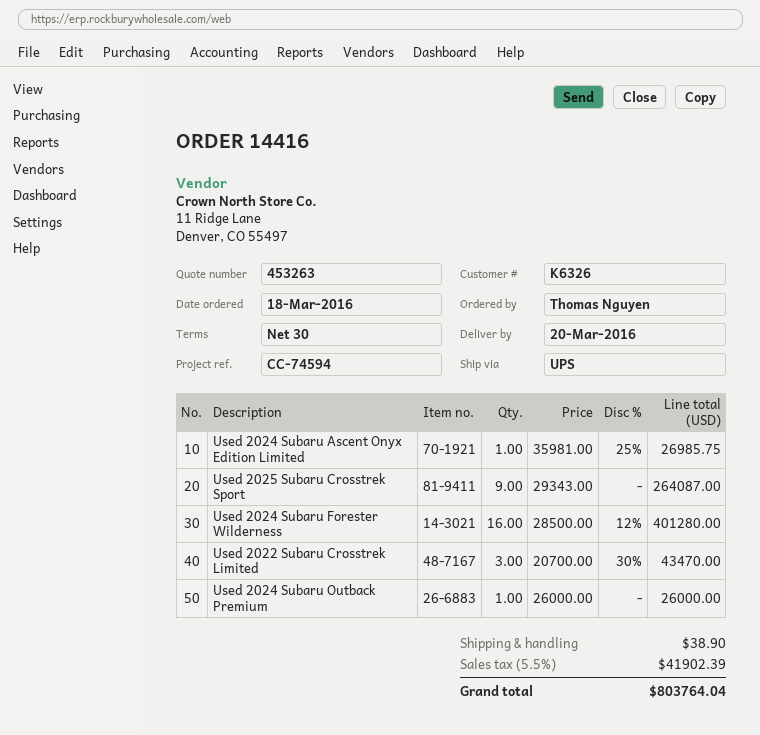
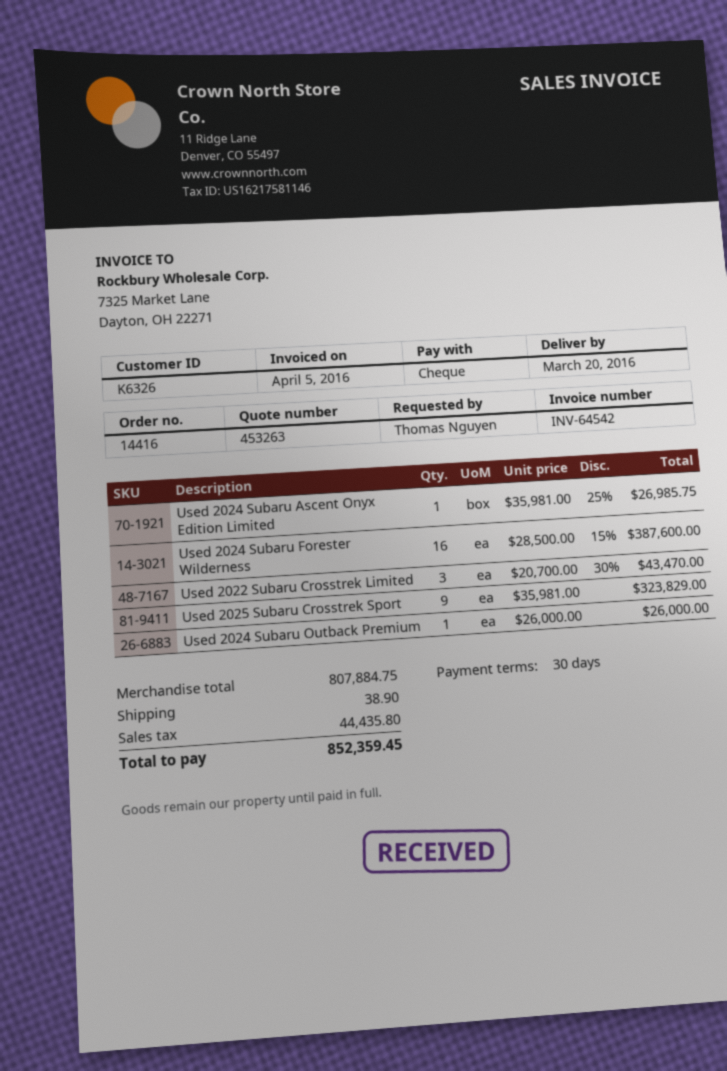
Used 2025 Subaru Crosstrek Sport: 9 x 29343.00 = 264087.00 -> 9 x 35981.00 = 323829.00
Used 2024 Subaru Forester Wilderness: 16 x 28500.00 - 12% = 401280.00 -> 16 x 28500.00 - 15% = 387600.00
tax: 41902.39 -> 44435.80
total: 803764.04 -> 852359.45

